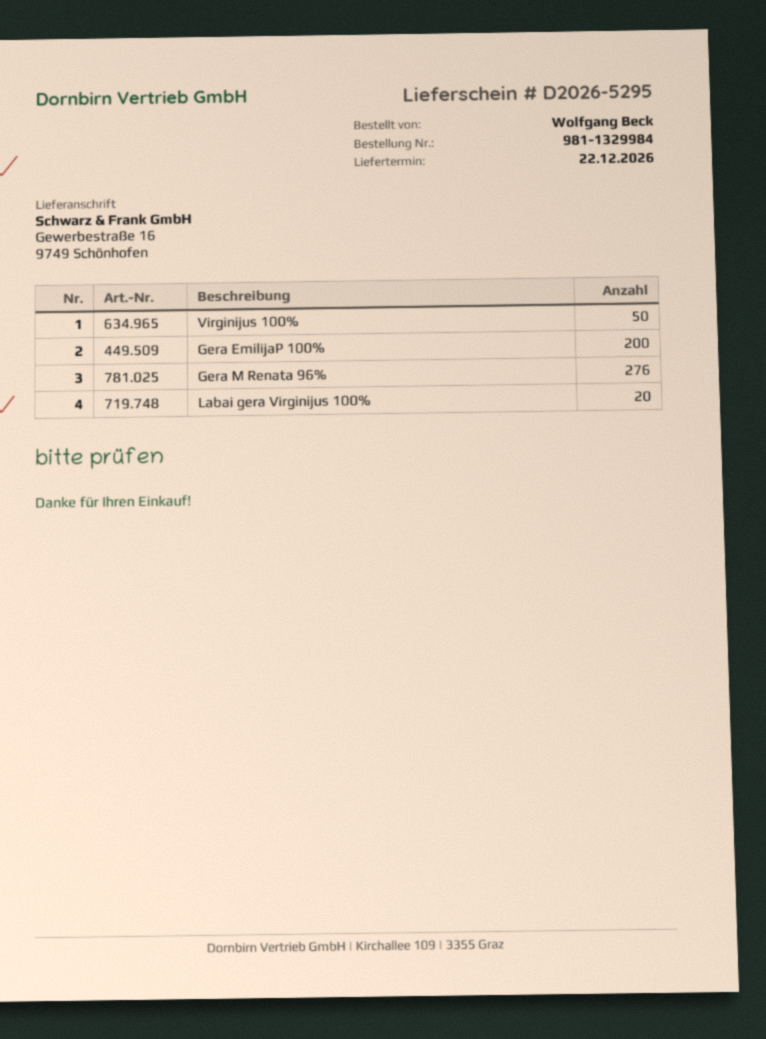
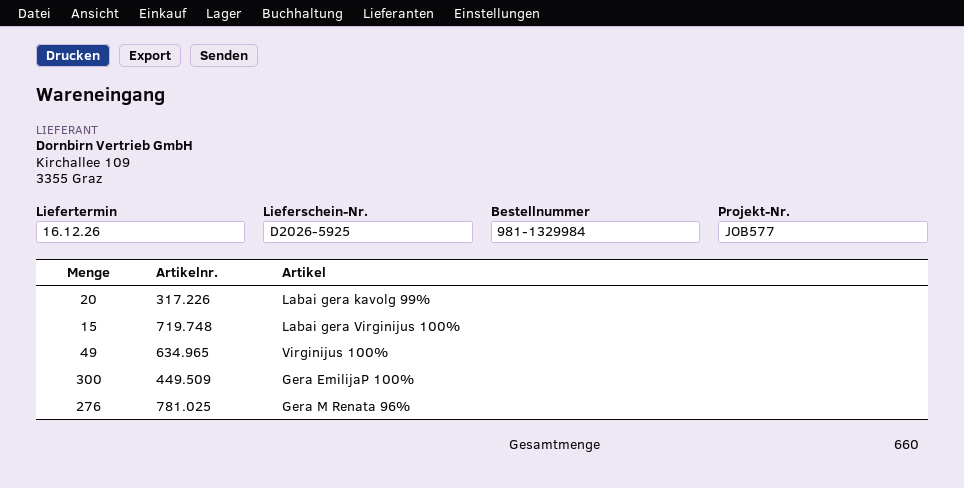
delivery note number: D2026-5295 -> D2026-5925
delivery date: 2026-12-22 -> 2026-12-16
Virginijus 100%: 50 -> 49
Gera EmilijaP 100%: 200 -> 300
Labai gera Virginijus 100%: 20 -> 15
Labai gera kavolg 99%: none -> 20

